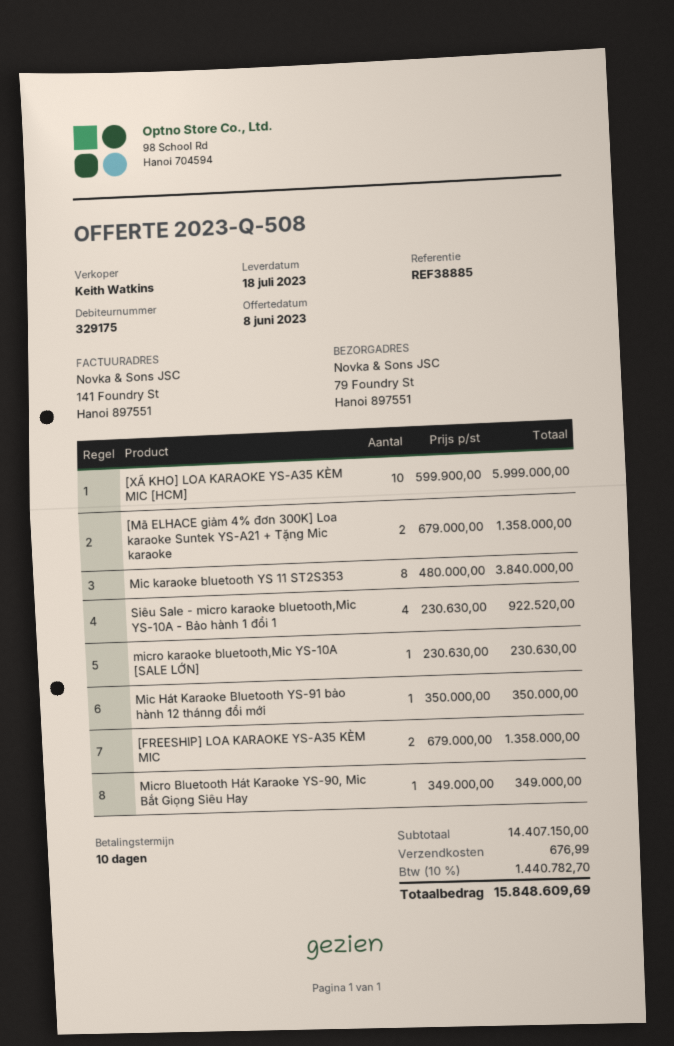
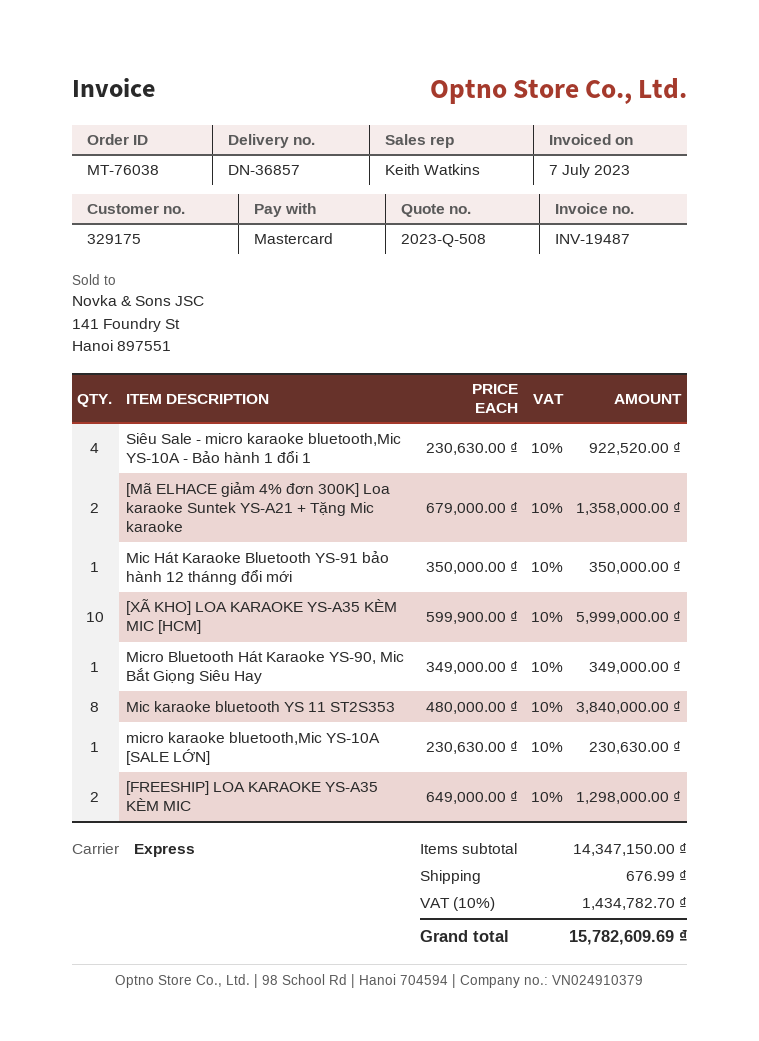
[FREESHIP] LOA KARAOKE YS-A35 KÈM MIC: 2 x 679000.00 = 1358000.00 -> 2 x 649000.00 = 1298000.00
subtotal: 14407150.00 -> 14347150.00
tax: 10% = 1440782.70 -> 10% = 1434782.70
total: 15848609.69 -> 15782609.69

